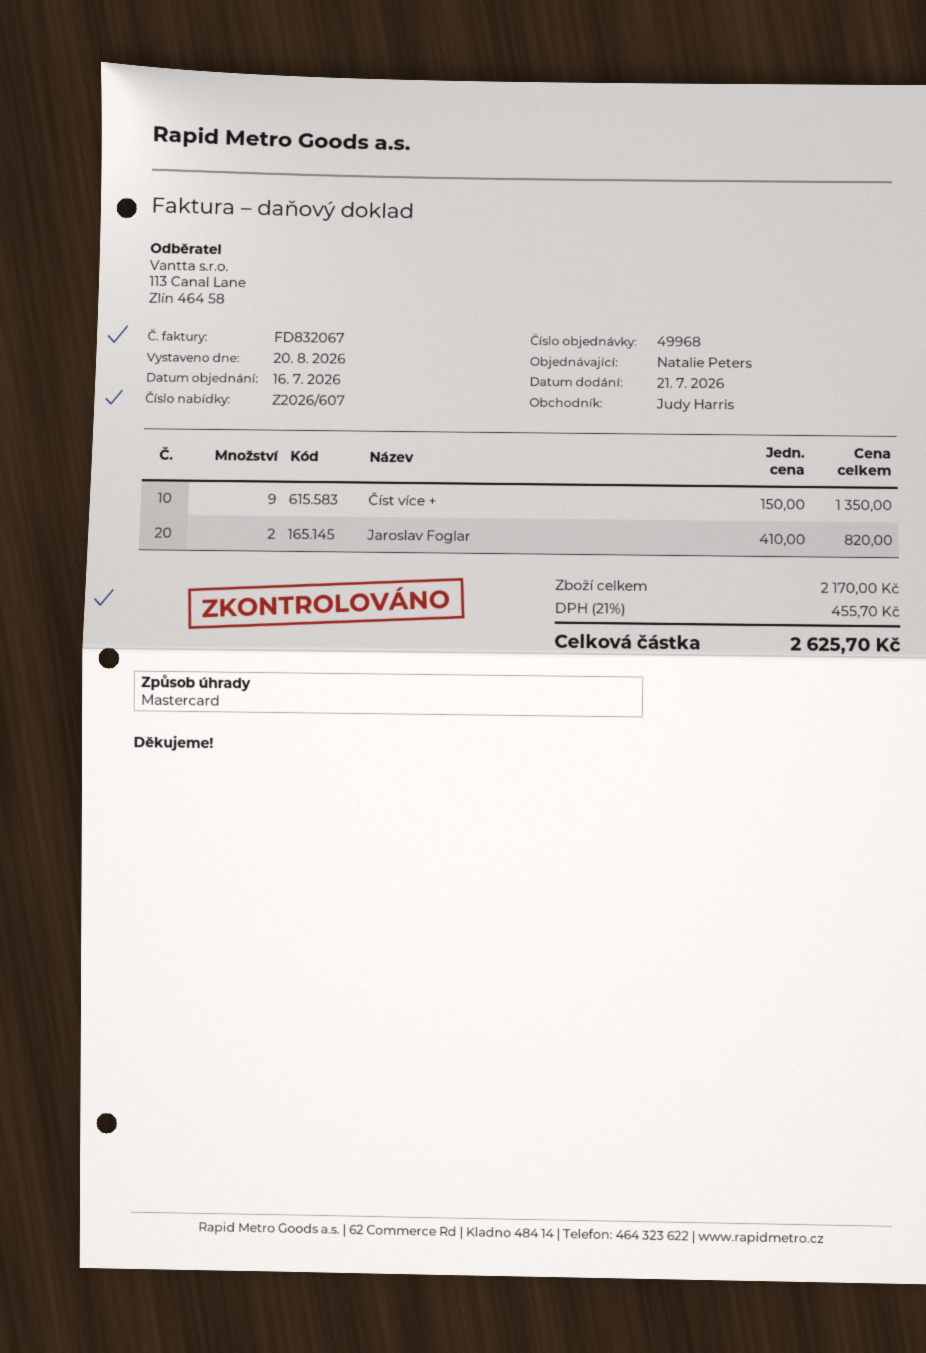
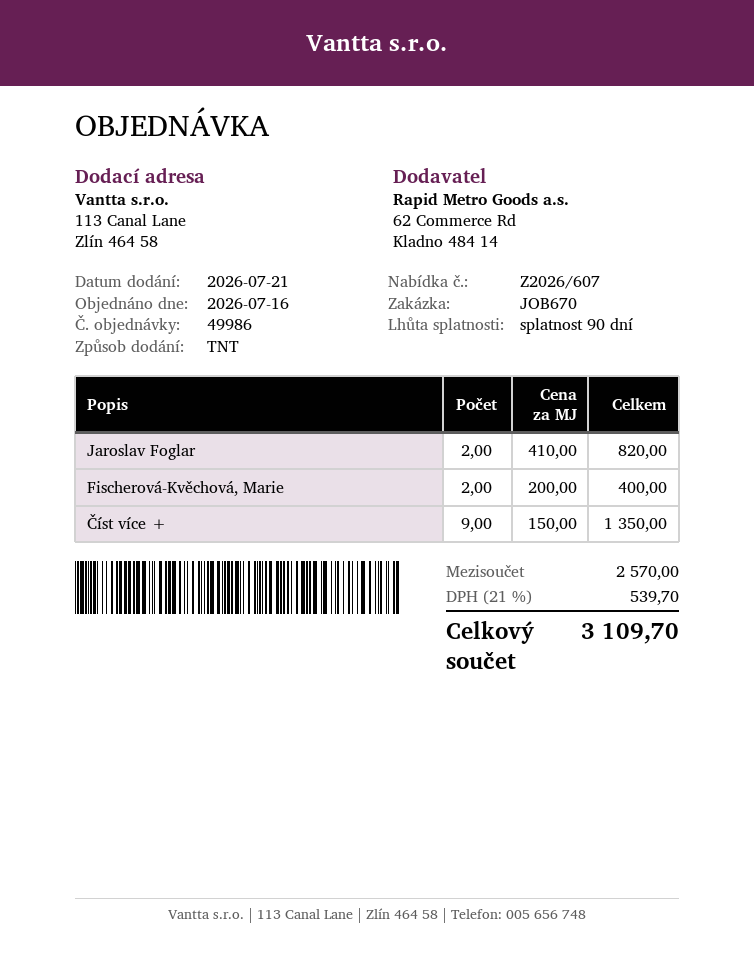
order number: 49968 -> 49986
Fischerová-Kvěchová, Marie: none -> 2 x 200.00 = 400.00
subtotal: 2170.00 -> 2570.00
tax: 21% = 455.70 -> 21% = 539.70
total: 2625.70 -> 3109.70

